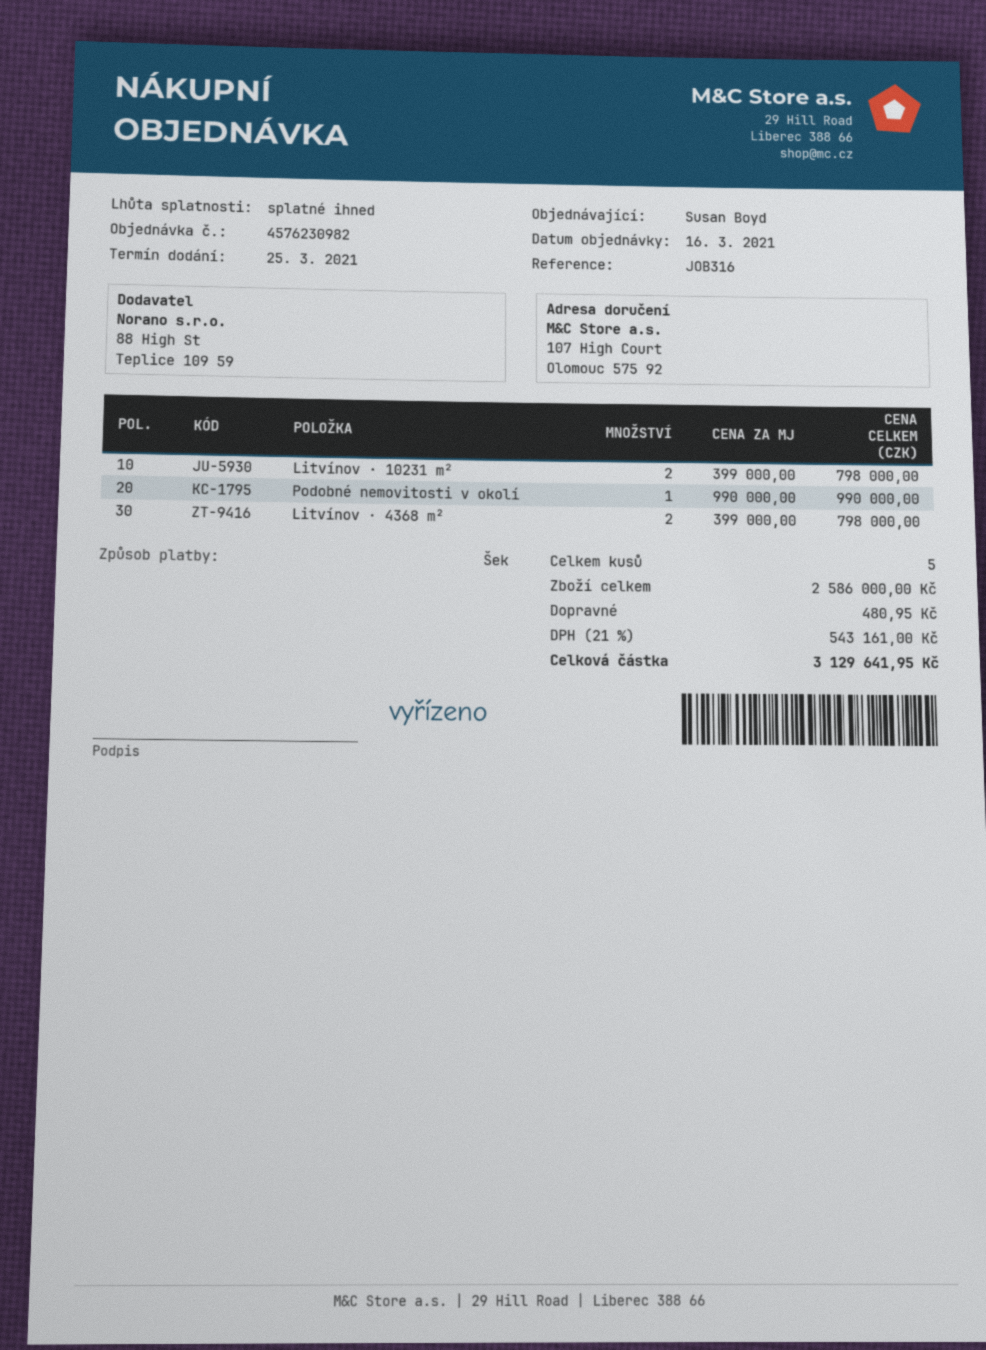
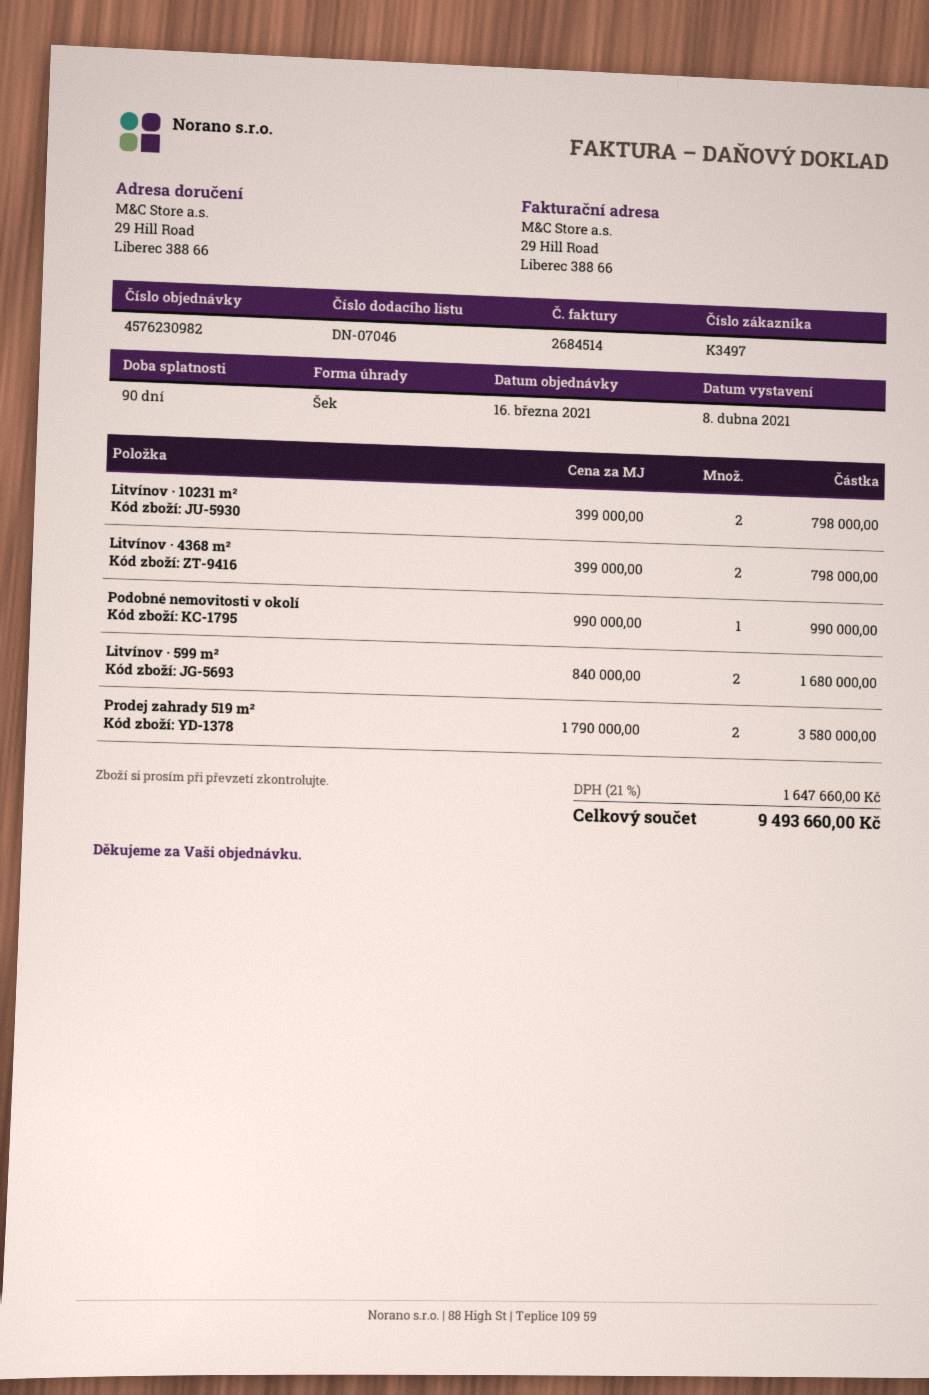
payment terms: on receipt -> 90 days
ship to: 107 High Court, Olomouc 575 92 -> 29 Hill Road, Liberec 388 66
Litvínov · 599 m²: none -> 2 x 840000.00 = 1680000.00
Prodej zahrady 519 m²: none -> 2 x 1790000.00 = 3580000.00
shipping: 480.95 -> none
tax: 21% = 543161.00 -> 21% = 1647660.00
total: 3129641.95 -> 9493660.00

